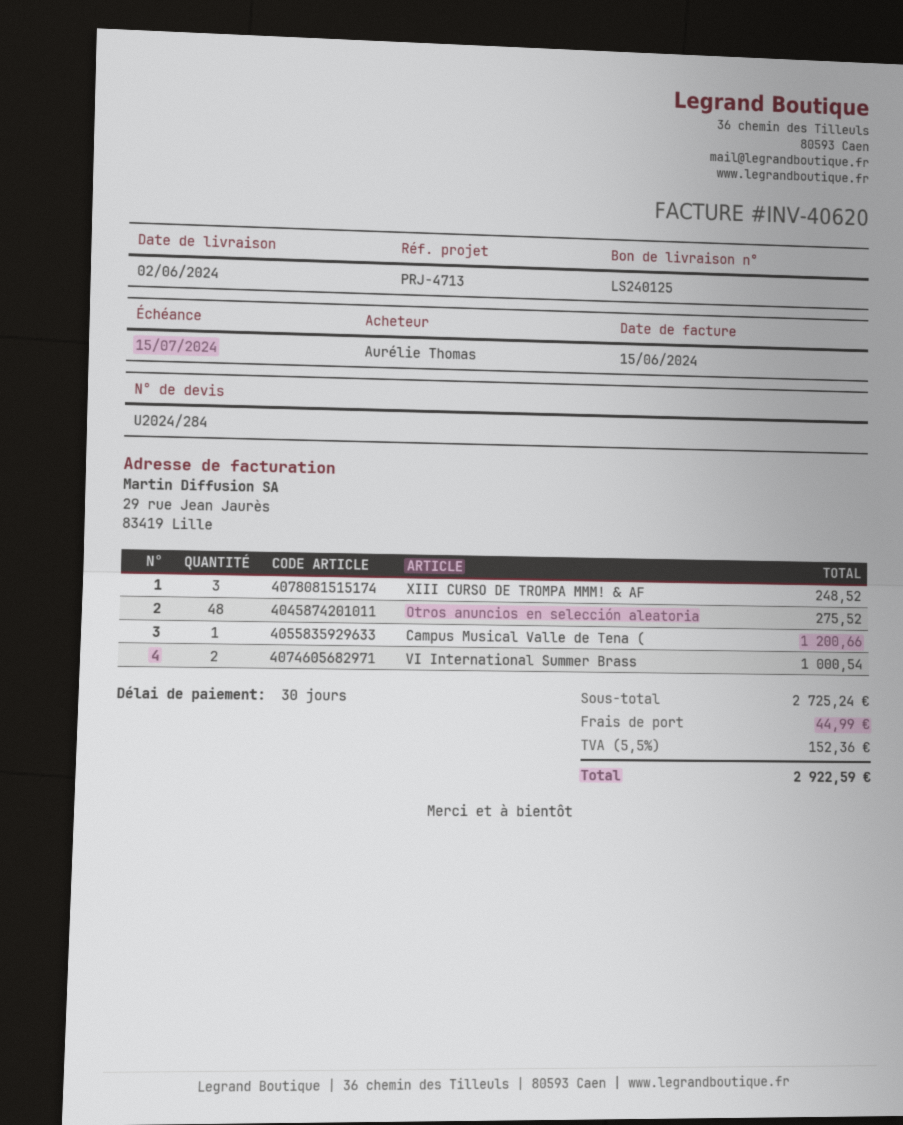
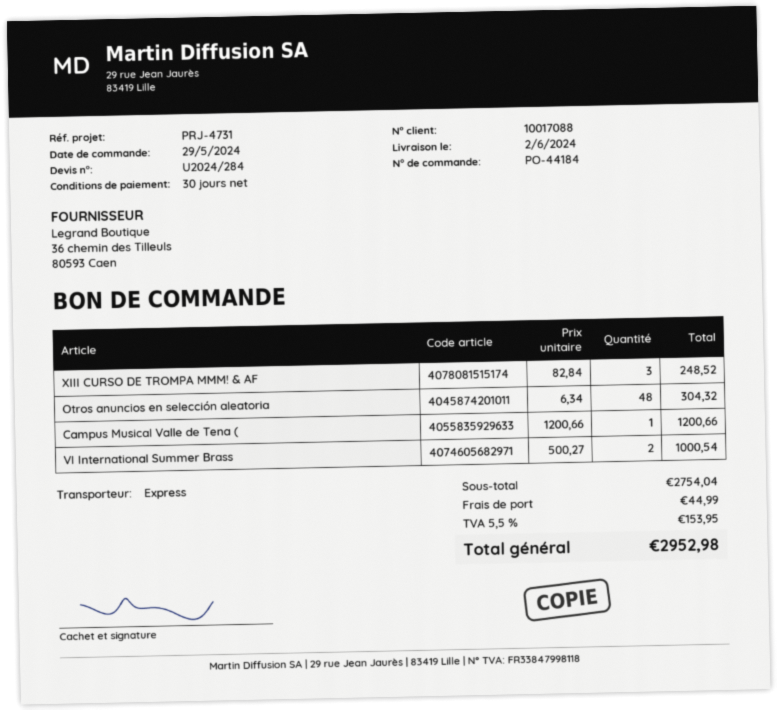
reference: PRJ-4713 -> PRJ-4731
Otros anuncios en selección aleatoria: 48 for 275.52 -> 48 for 304.32
subtotal: 2725.24 -> 2754.04
tax: 5.5% = 152.36 -> 5.5% = 153.95
total: 2922.59 -> 2952.98

